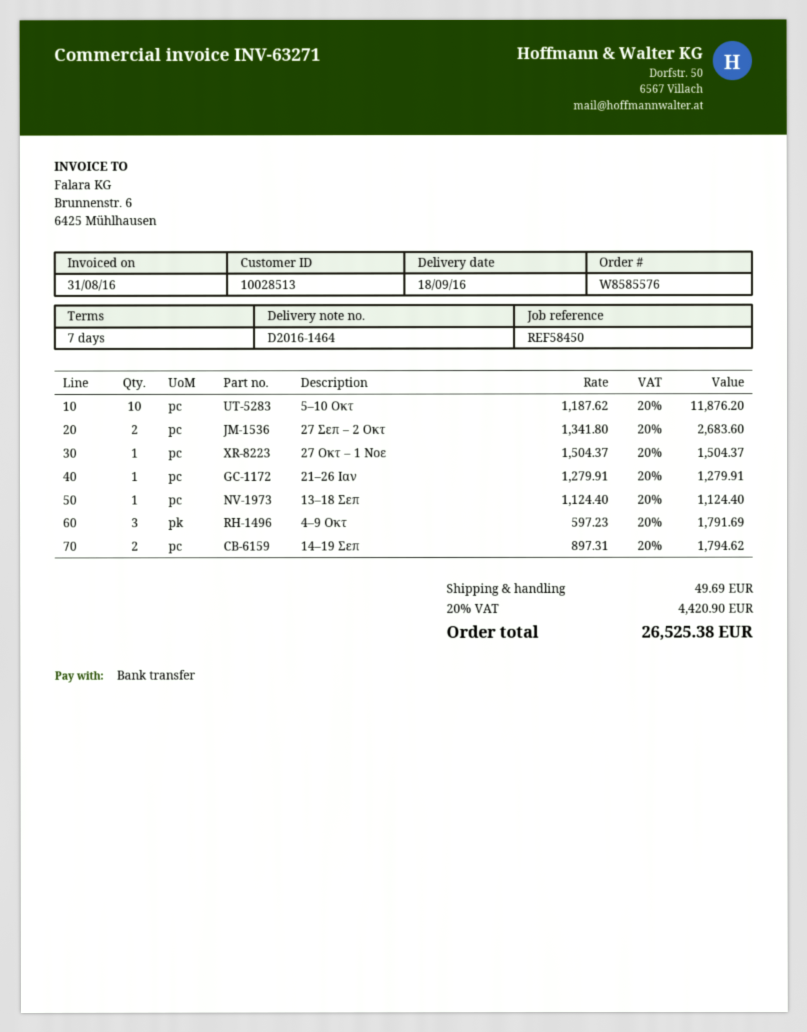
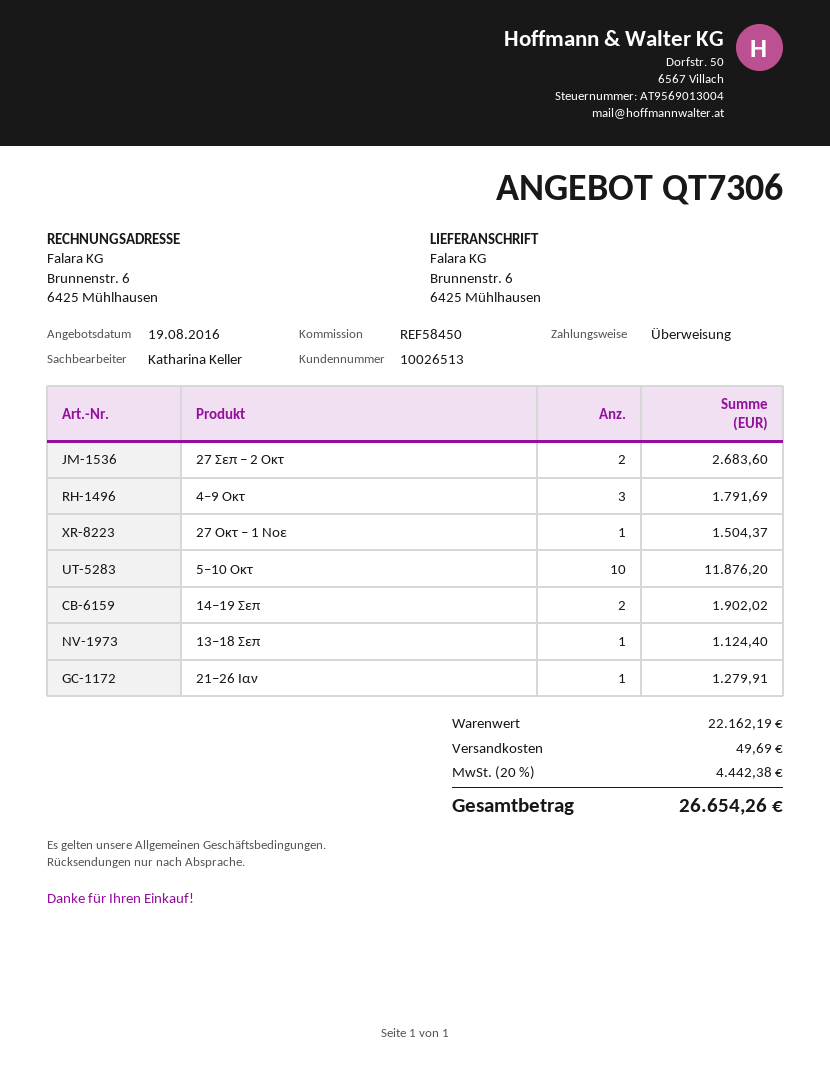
customer number: 10028513 -> 10026513
14–19 Σεπ: 2 for 1794.62 -> 2 for 1902.02
tax: 20% = 4420.90 -> 20% = 4442.38
total: 26525.38 -> 26654.26

